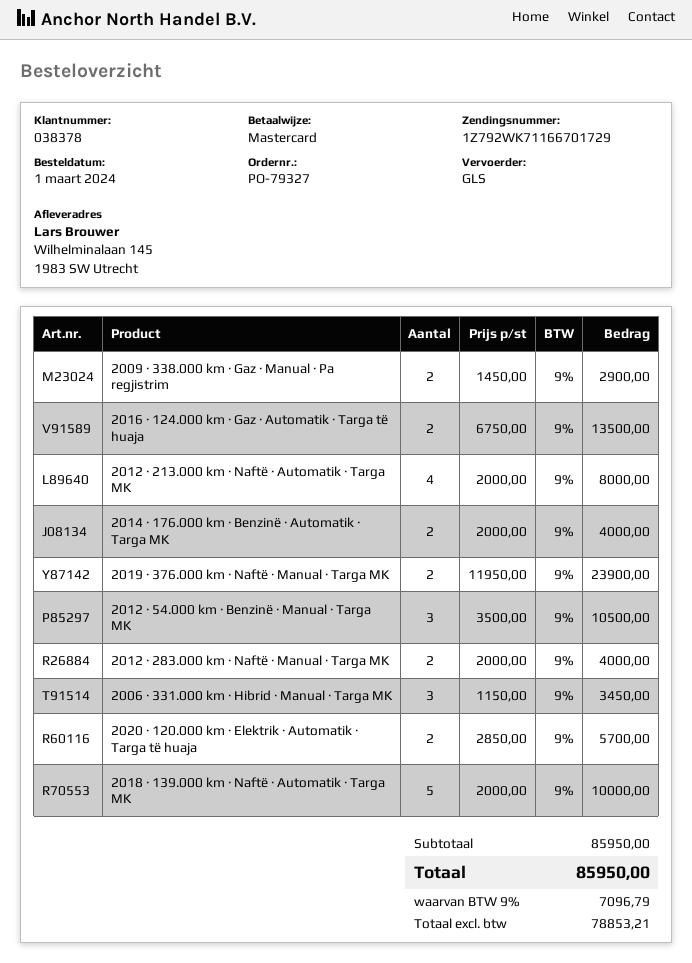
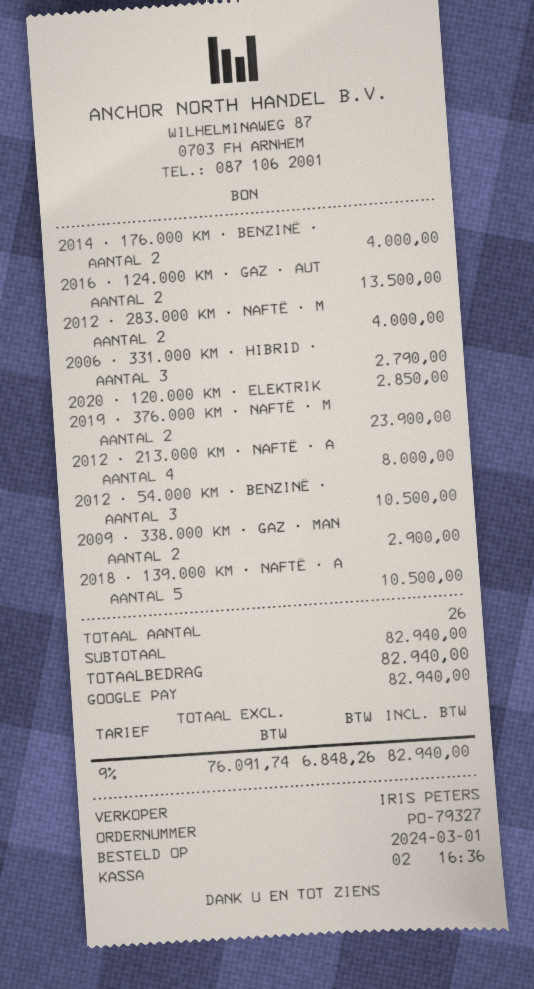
payment method: Mastercard -> Google Pay
2006 · 331.000 km · Hibrid · Manual · Targa MK: 3 for 3450.00 -> 3 for 2790.00
2020 · 120.000 km · Elektrik · Automatik · Targa të huaja: 2 for 5700.00 -> 1 for 2850.00
2018 · 139.000 km · Naftë · Automatik · Targa MK: 5 for 10000.00 -> 5 for 10500.00
subtotal: 85950.00 -> 82940.00
net: 78853.21 -> 76091.74
tax: 9% = 7096.79 -> 9% = 6848.26
total: 85950.00 -> 82940.00

